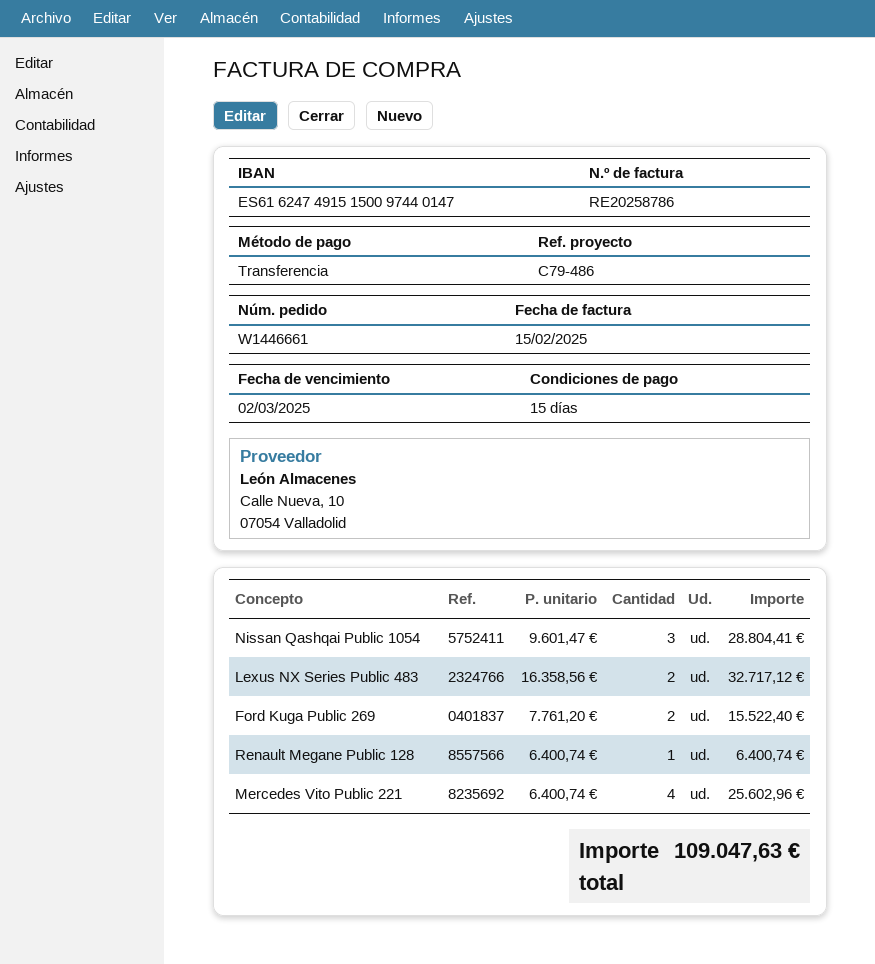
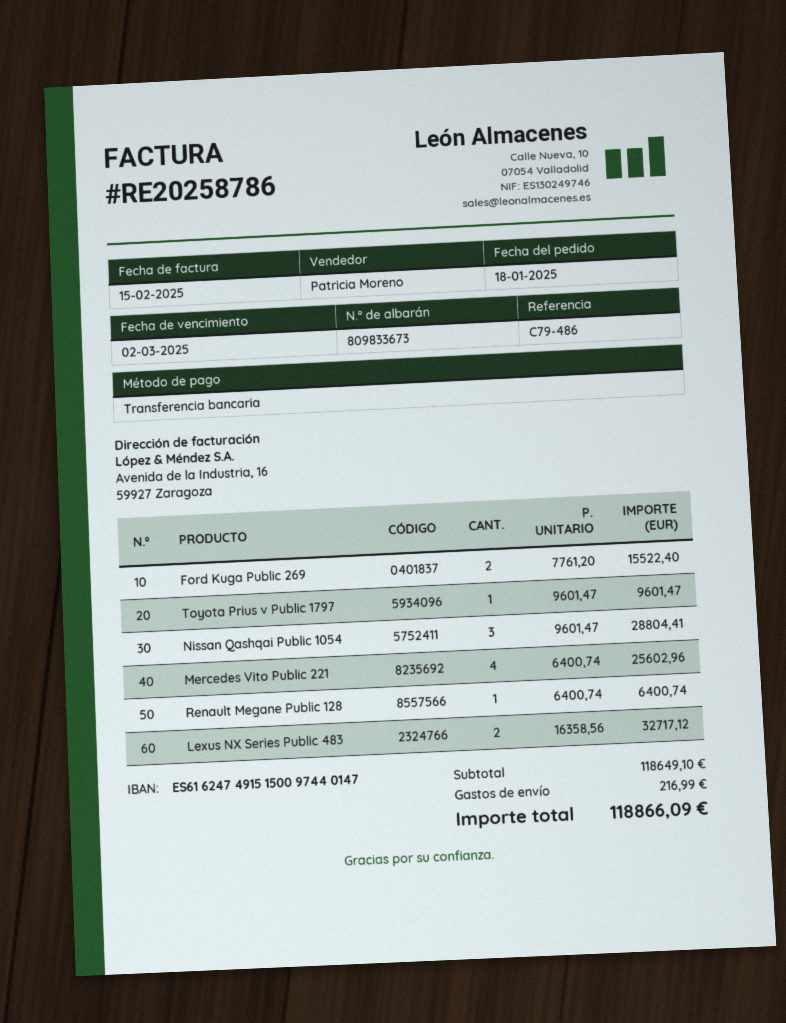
Toyota Prius v Public 1797: none -> 1 x 9601.47 = 9601.47
shipping: none -> 216.99
total: 109047.63 -> 118866.09

